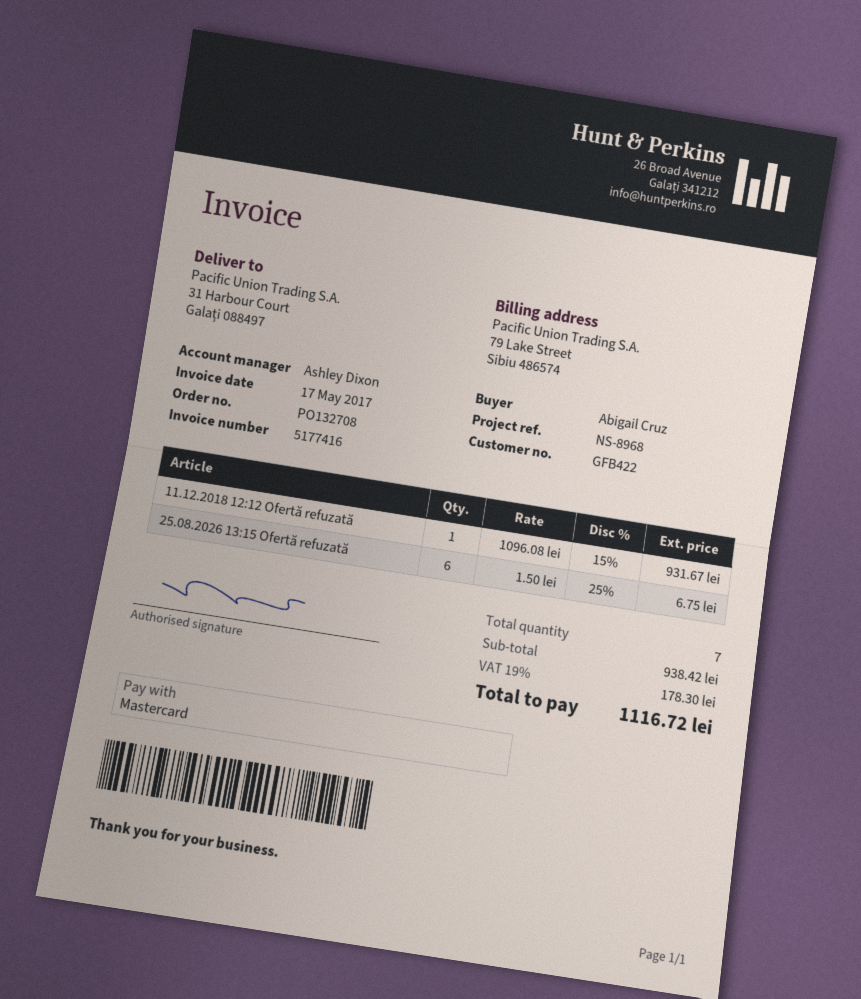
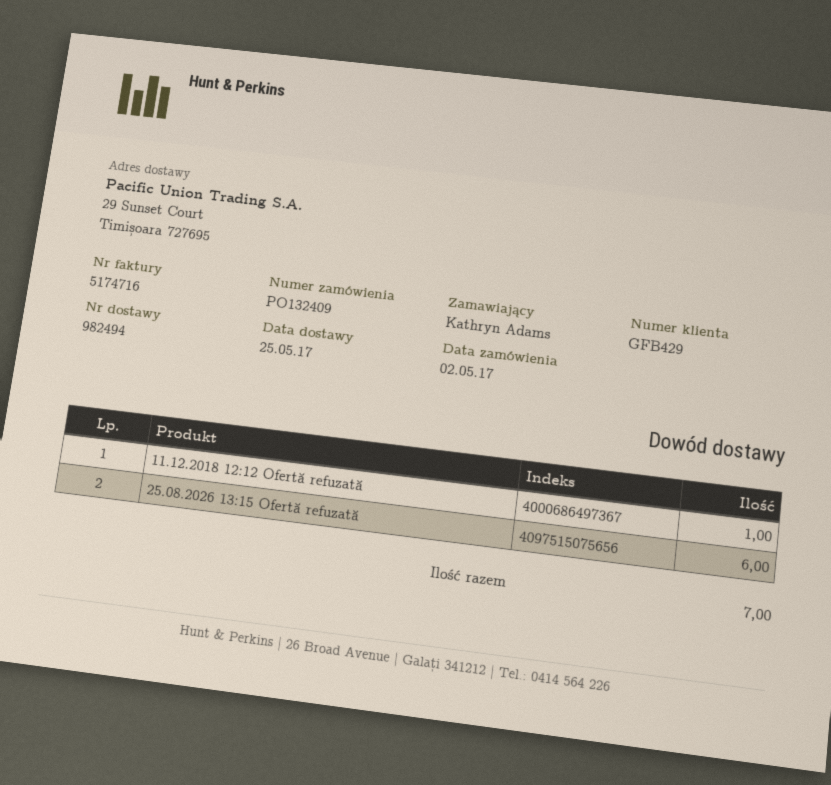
order number: PO132708 -> PO132409
invoice number: 5177416 -> 5174716
customer number: GFB422 -> GFB429
ordered by: Abigail Cruz -> Kathryn Adams
ship to: 31 Harbour Court, Galați 088497 -> 29 Sunset Court, Timișoara 727695

